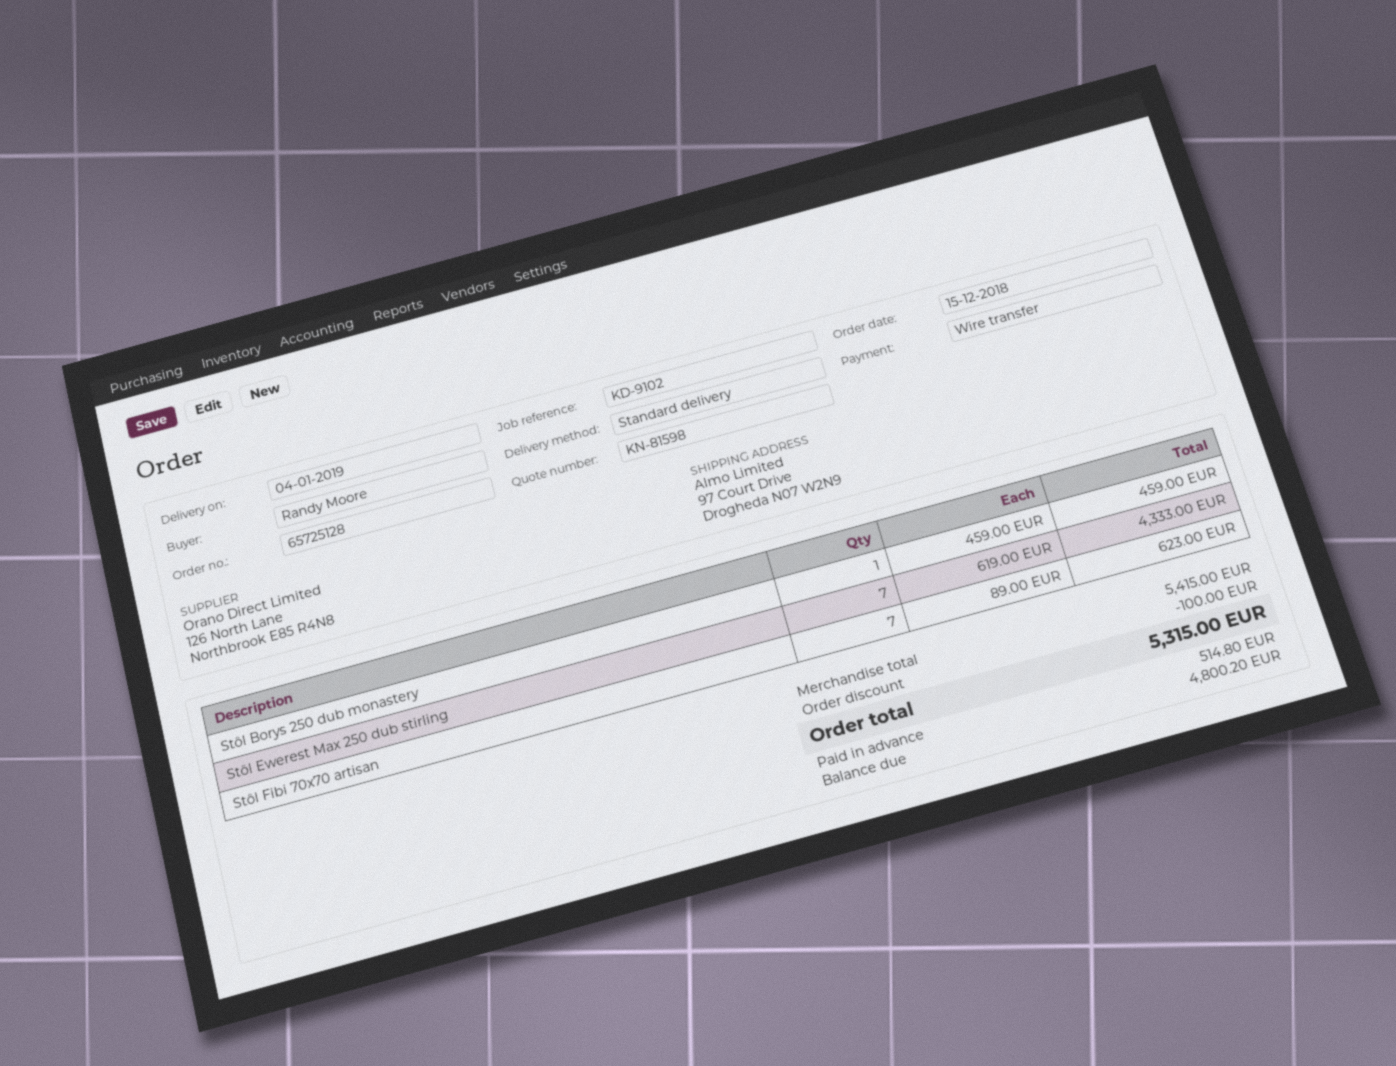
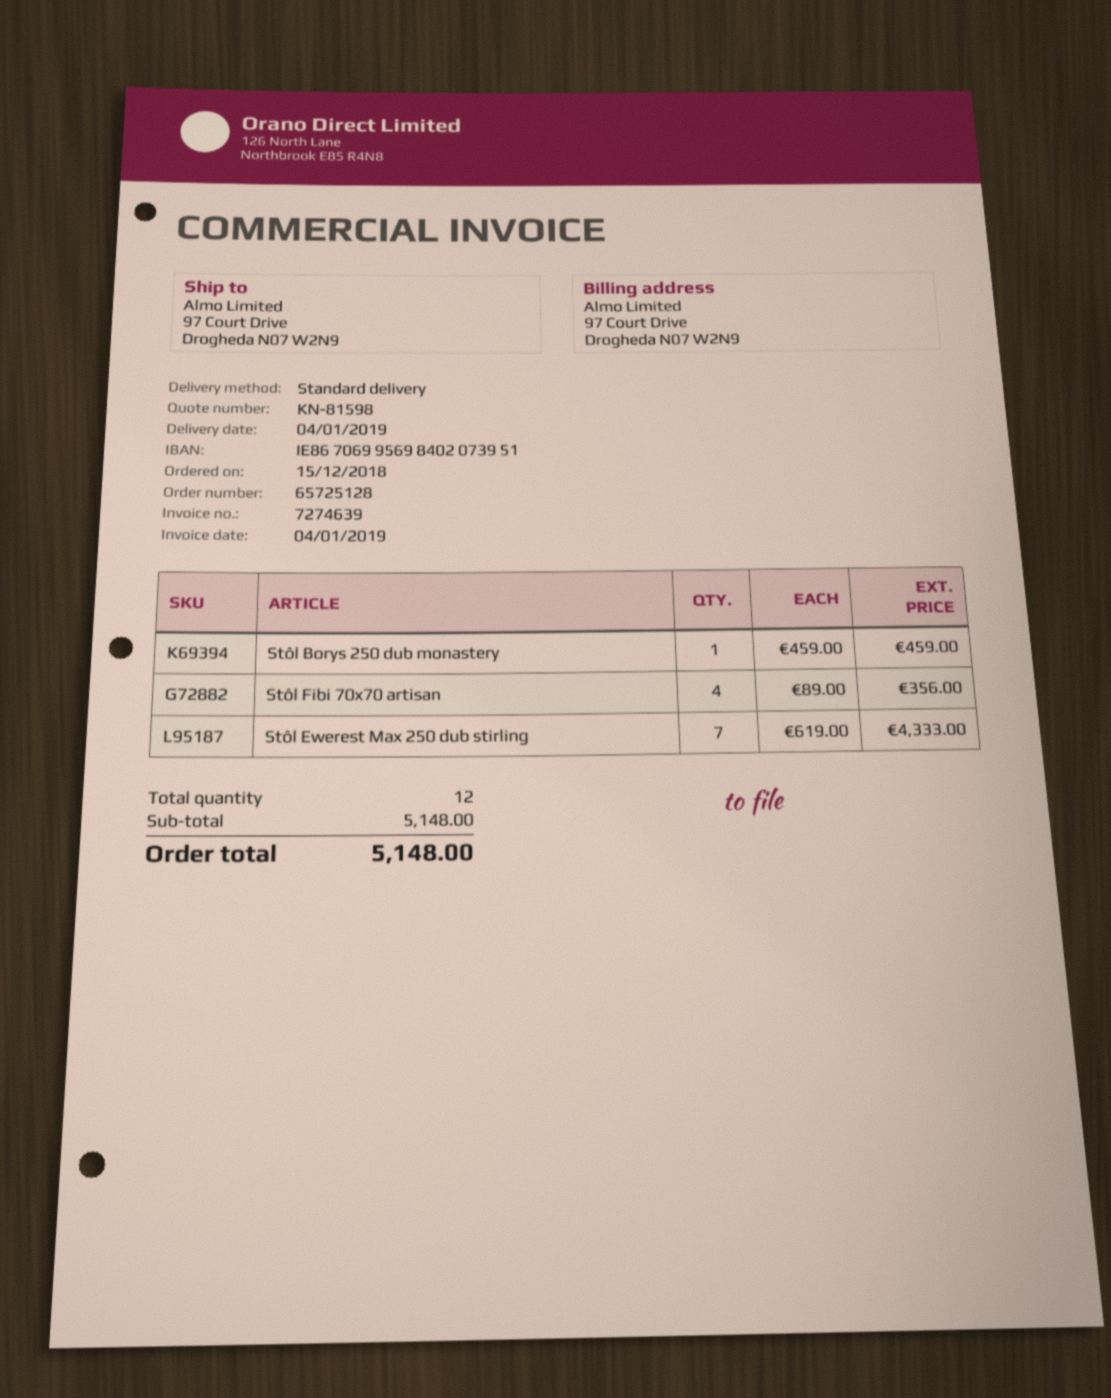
Stôl Fibi 70x70 artisan: 7 x 89.00 = 623.00 -> 4 x 89.00 = 356.00
subtotal: 5415.00 -> 5148.00
discount: 100.00 -> none
total: 5315.00 -> 5148.00

